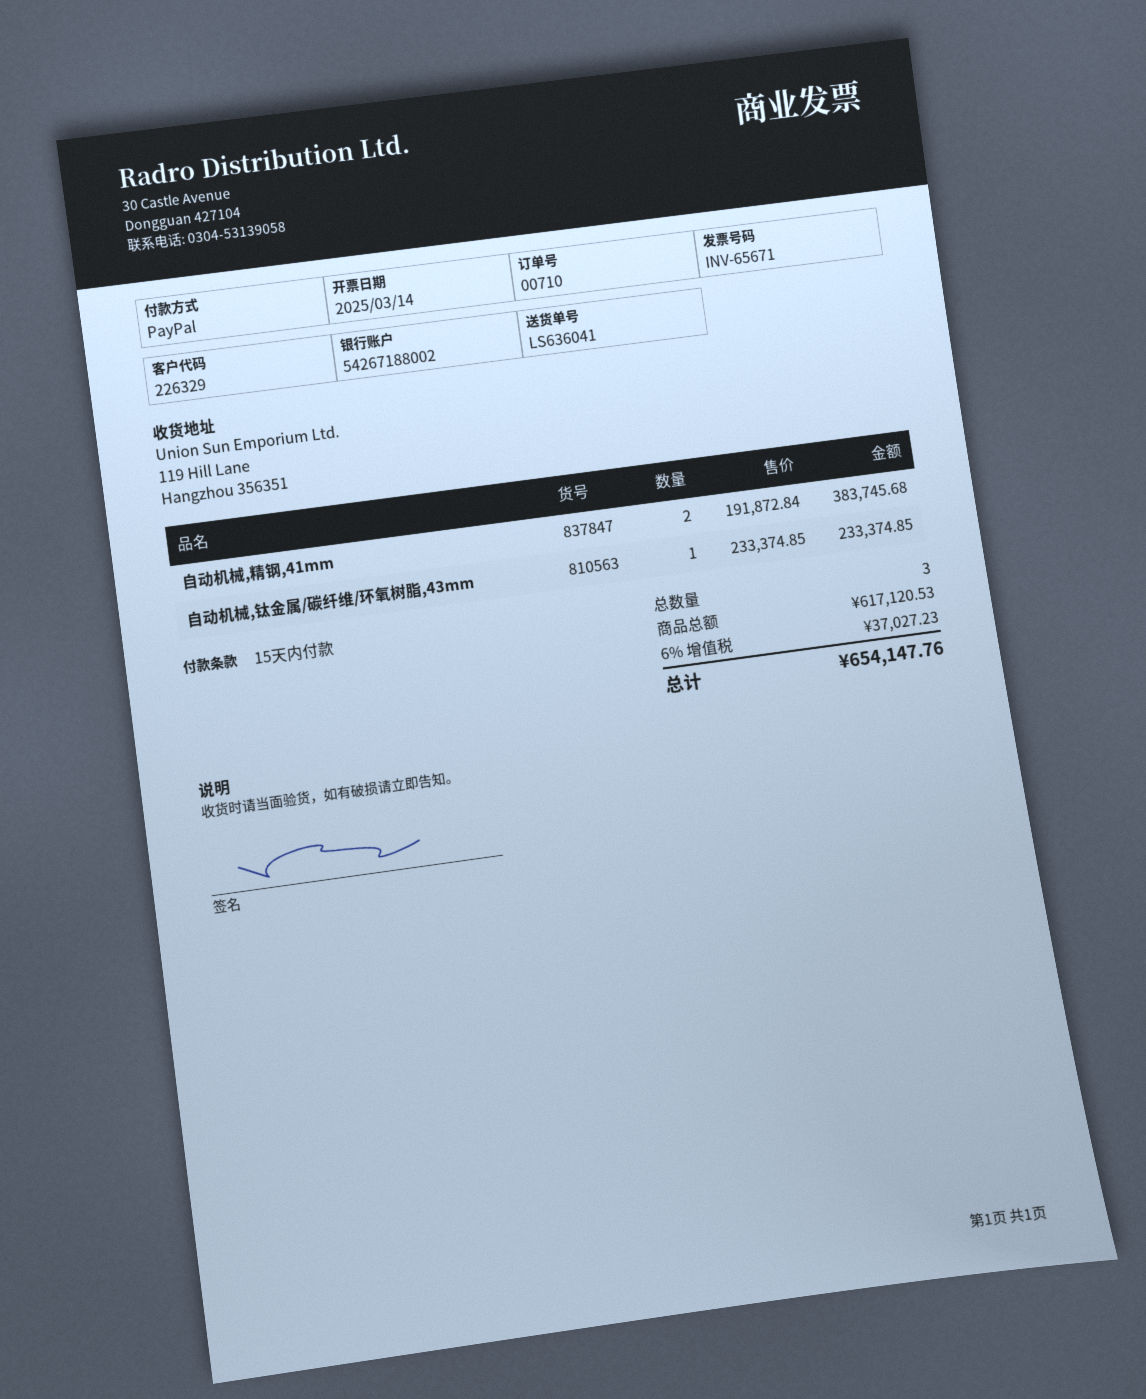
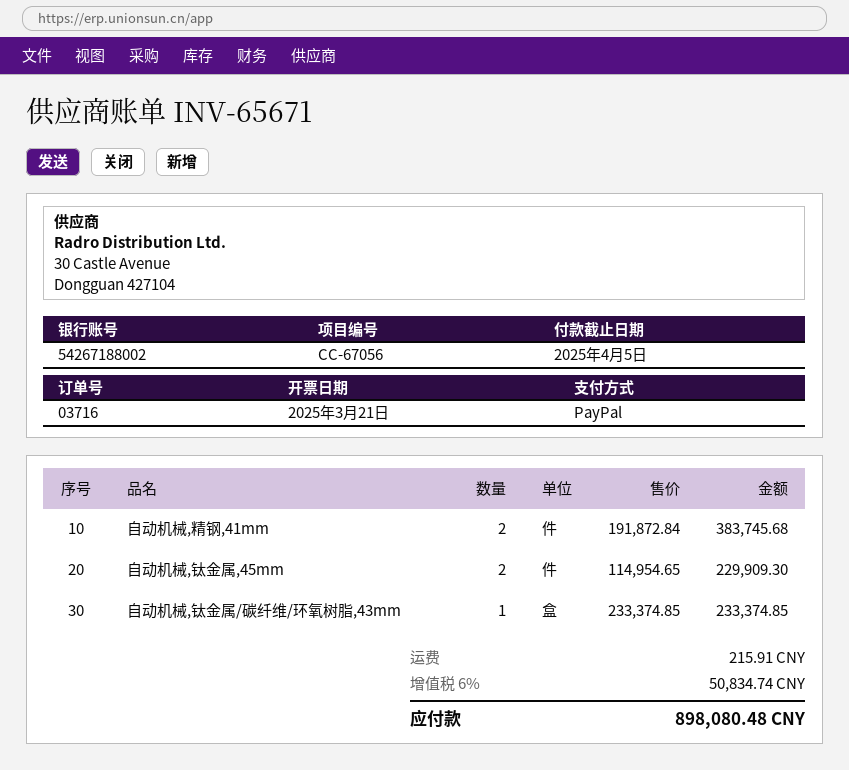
order number: 00710 -> 03716
invoice date: 2025-03-14 -> 2025-03-21
自动机械,钛金属,45mm: none -> 2 x 114954.65 = 229909.30
shipping: none -> 215.91
tax: 6% = 37027.23 -> 6% = 50834.74
total: 654147.76 -> 898080.48

